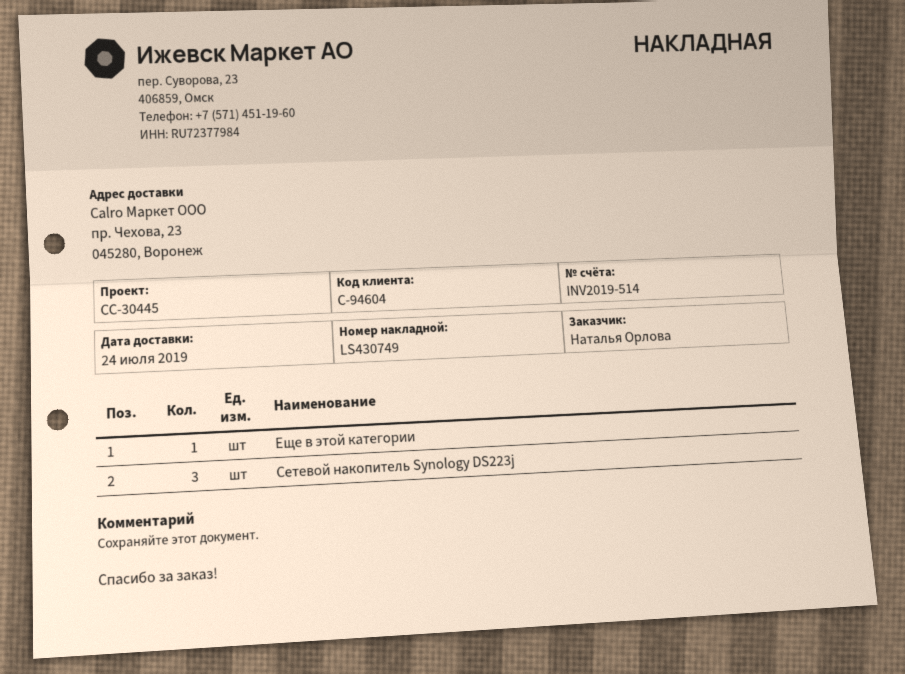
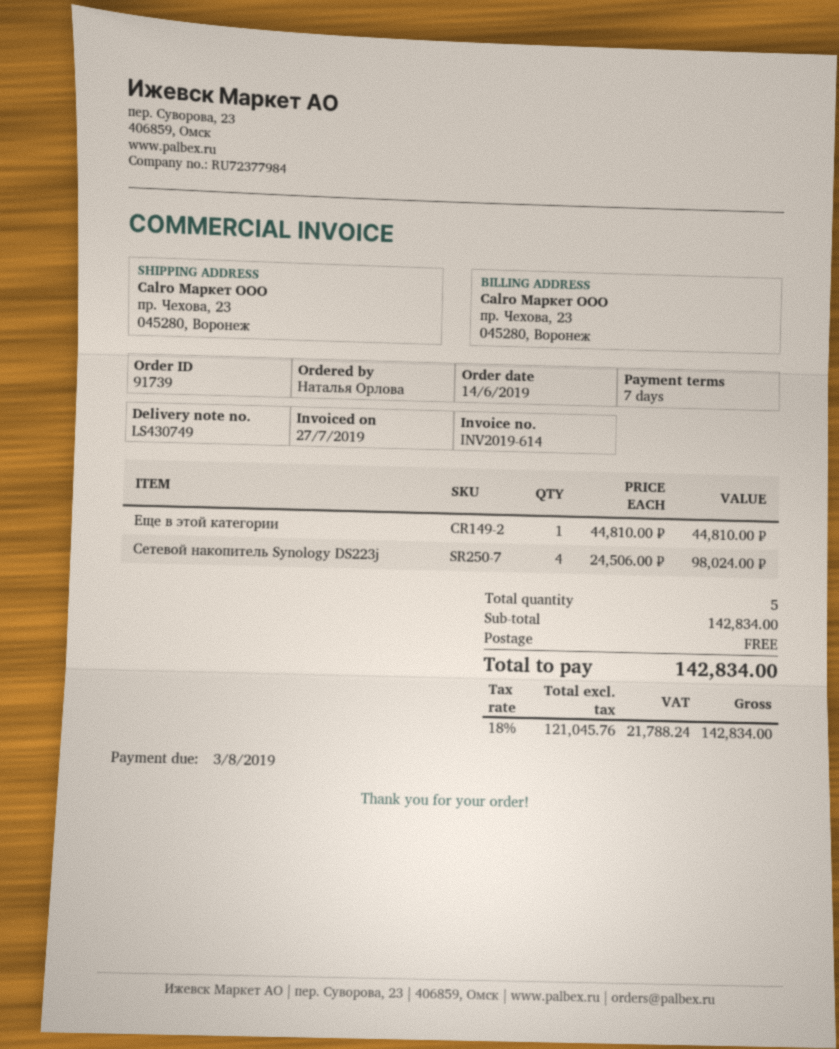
invoice number: INV2019-514 -> INV2019-614
Сетевой накопитель Synology DS223j: 3 -> 4

